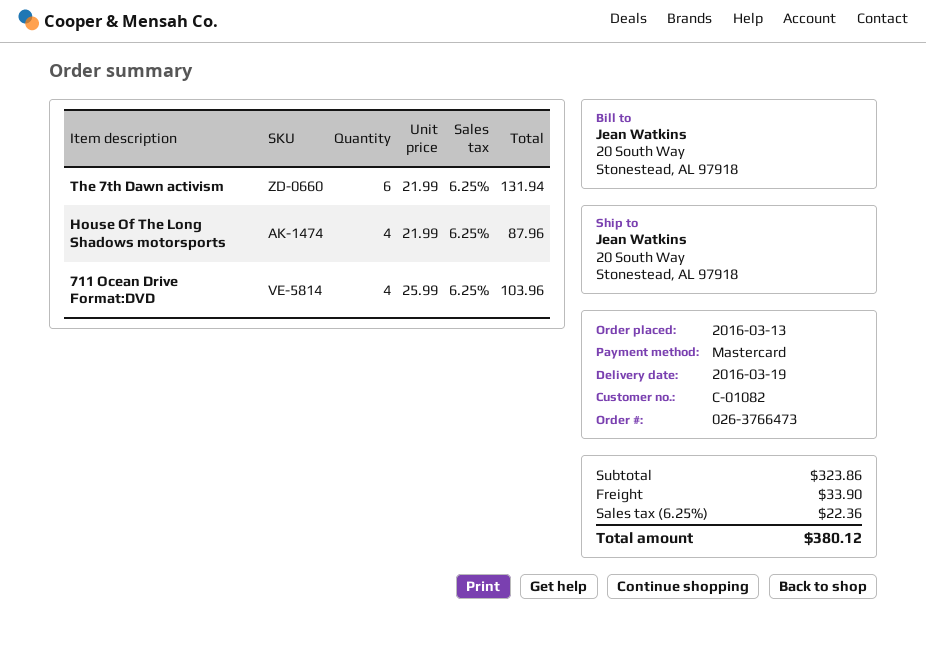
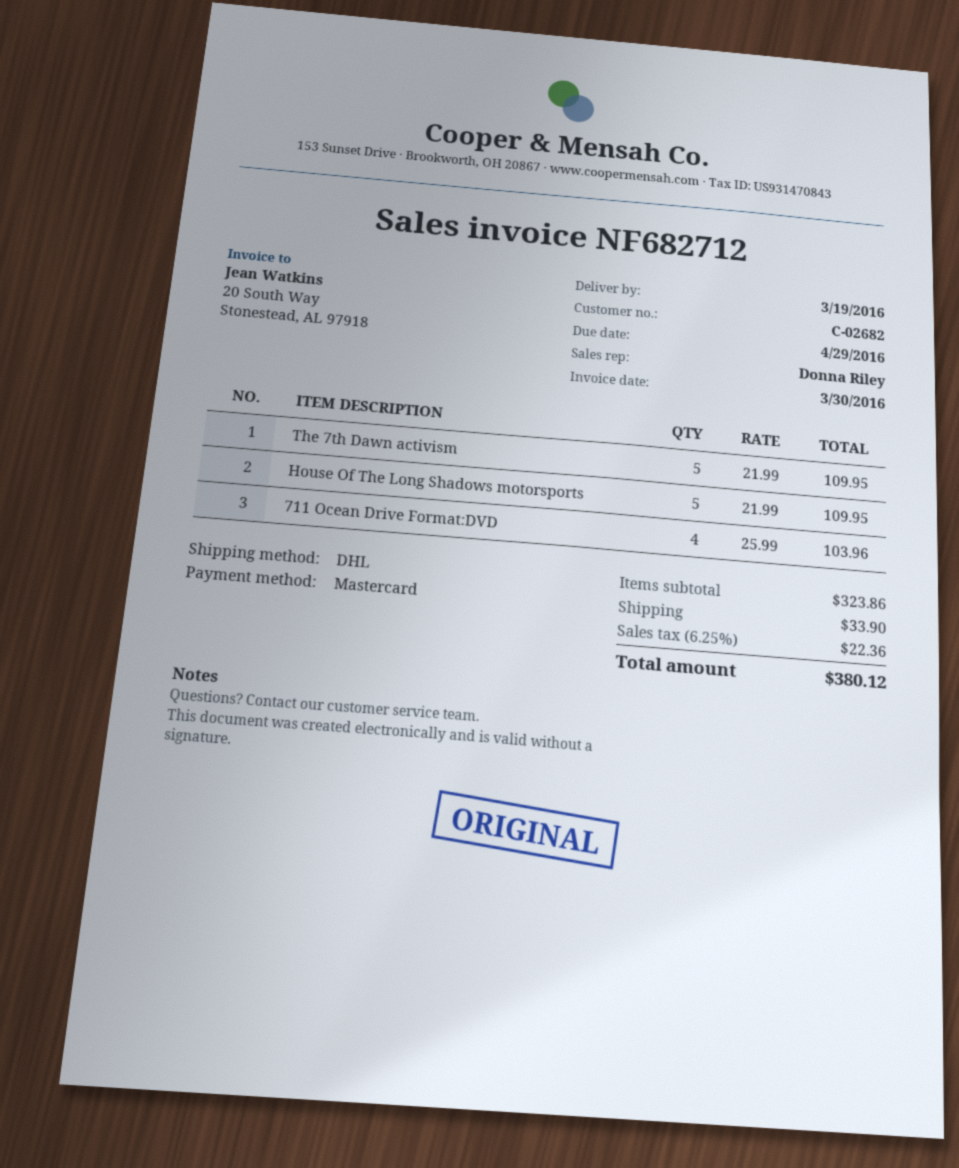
customer number: C-01082 -> C-02682
The 7th Dawn activism: 6 x 21.99 = 131.94 -> 5 x 21.99 = 109.95
House Of The Long Shadows motorsports: 4 x 21.99 = 87.96 -> 5 x 21.99 = 109.95

